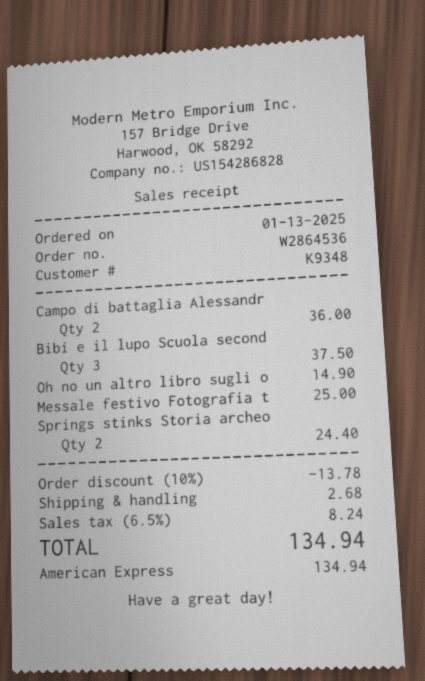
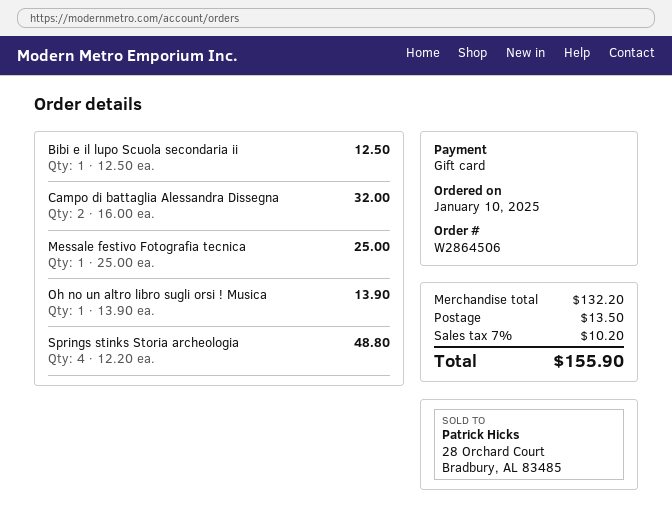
order number: W2864536 -> W2864506
order date: 2025-01-13 -> 2025-01-10
payment method: American Express -> gift card
Campo di battaglia Alessandr: 2 for 36.00 -> 2 for 32.00
Bibi e il lupo Scuola second: 3 for 37.50 -> 1 for 12.50
Oh no un altro libro sugli o: 1 for 14.90 -> 1 for 13.90
Springs stinks Storia archeo: 2 for 24.40 -> 4 for 48.80
discount: 10% = 13.78 -> none
shipping: 2.68 -> 13.50
tax: 6.5% = 8.24 -> 7% = 10.20
total: 134.94 -> 155.90

